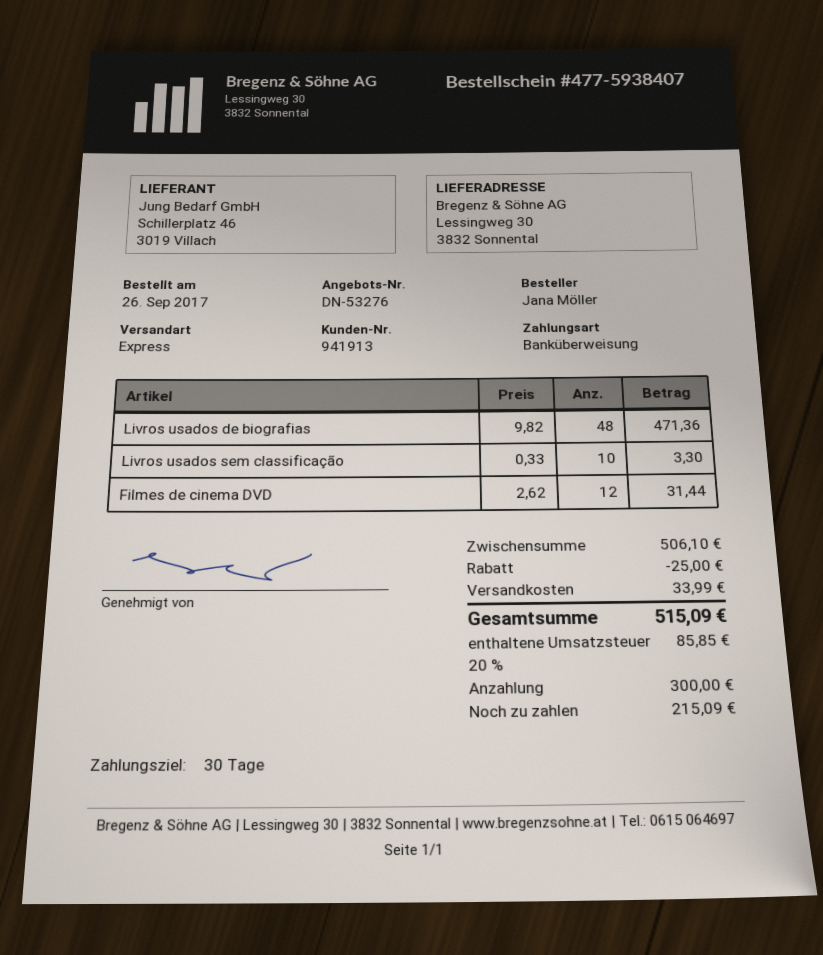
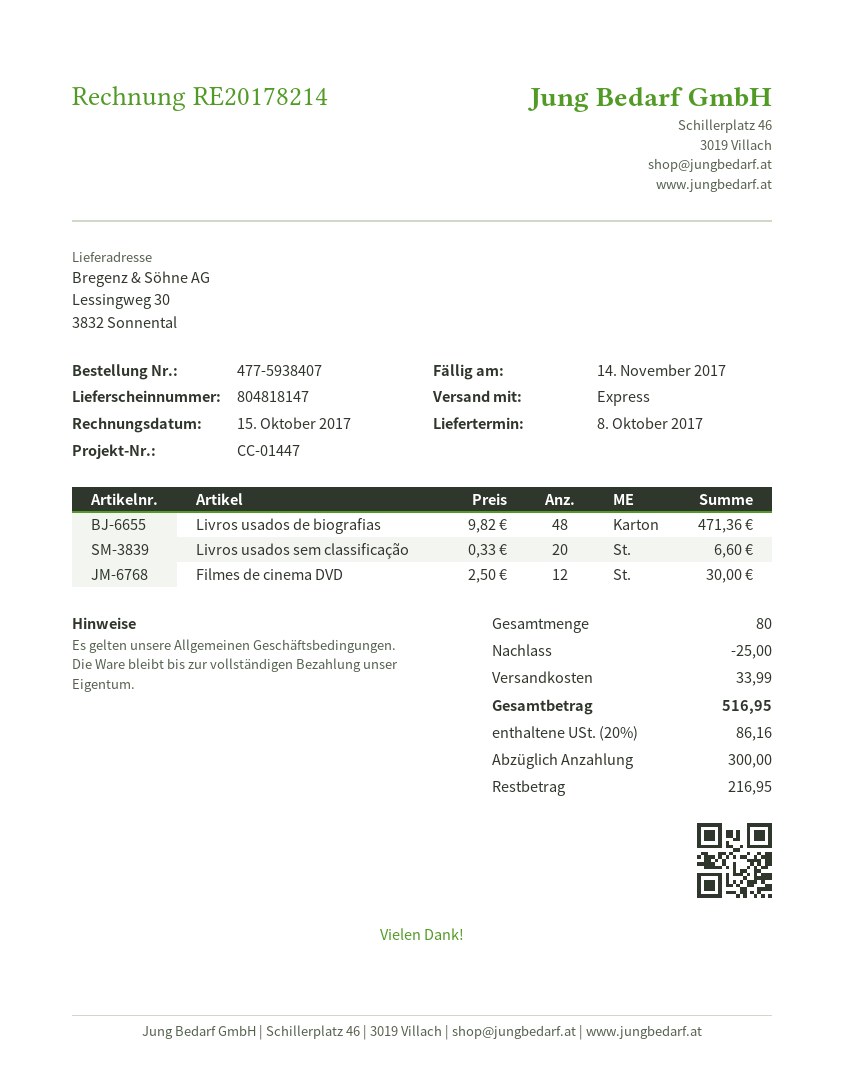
Livros usados sem classificação: 10 x 0.33 = 3.30 -> 20 x 0.33 = 6.60
Filmes de cinema DVD: 12 x 2.62 = 31.44 -> 12 x 2.50 = 30.00
tax: 20% = 85.85 -> 20% = 86.16
total: 515.09 -> 516.95
balance: 215.09 -> 216.95

